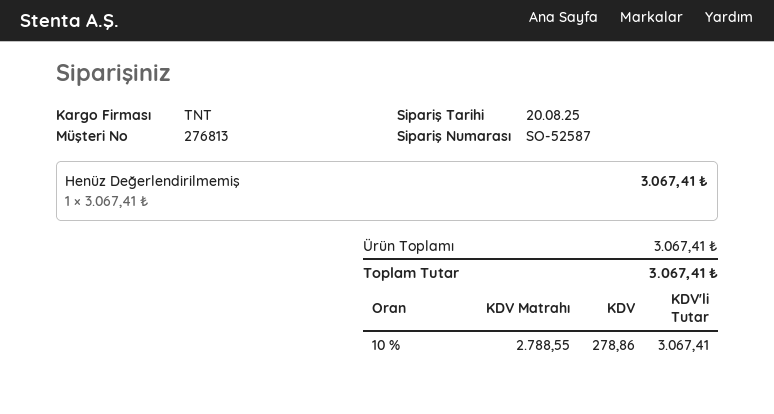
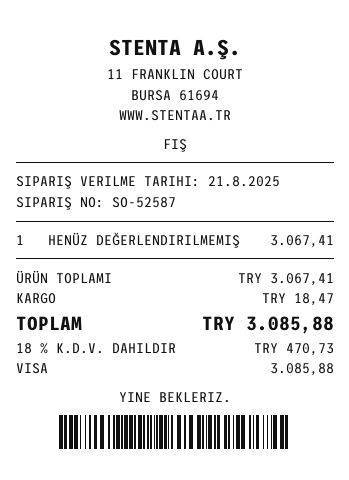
order date: 2025-08-20 -> 2025-08-21
shipping: none -> 18.47
tax: 10% = 278.86 -> 18% = 470.73
total: 3067.41 -> 3085.88

